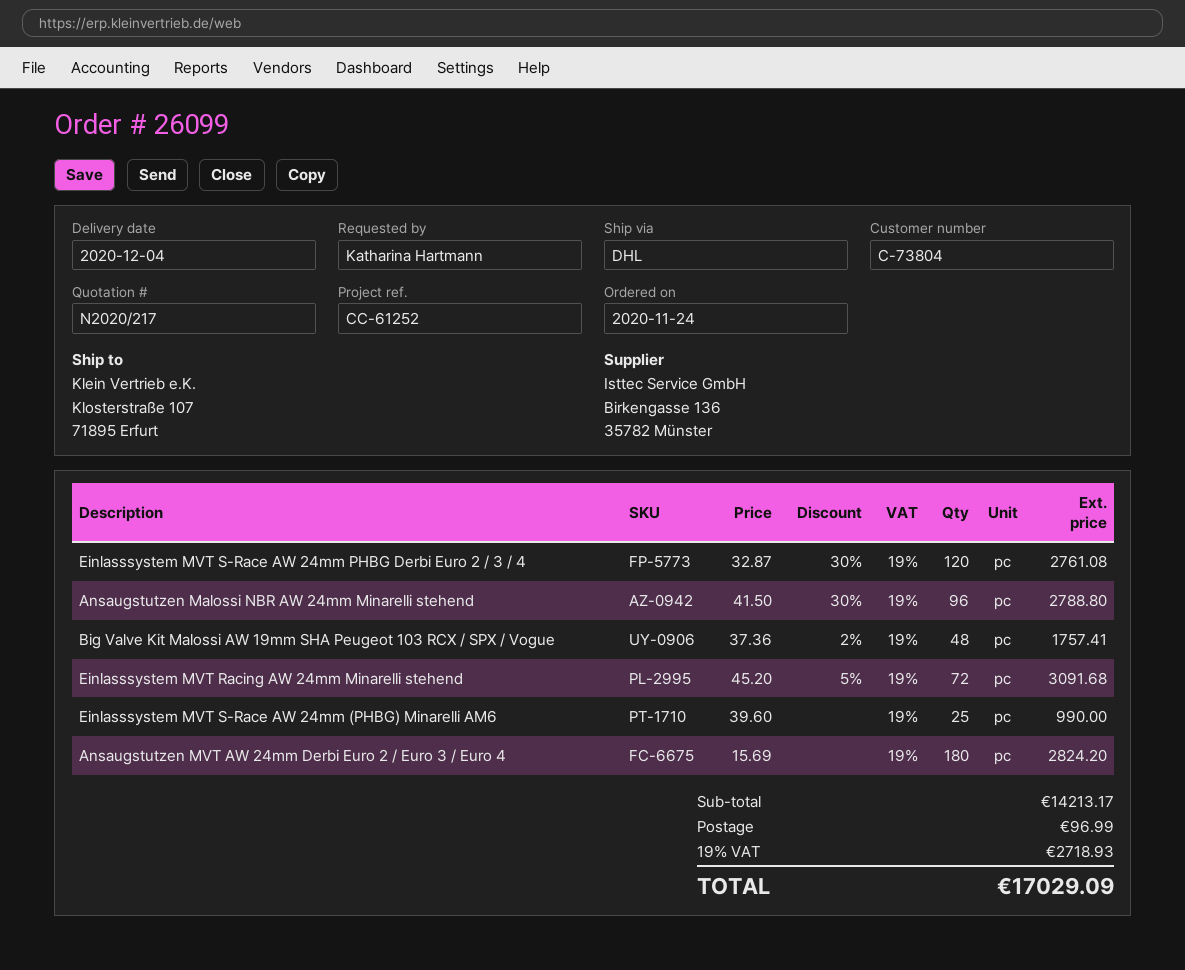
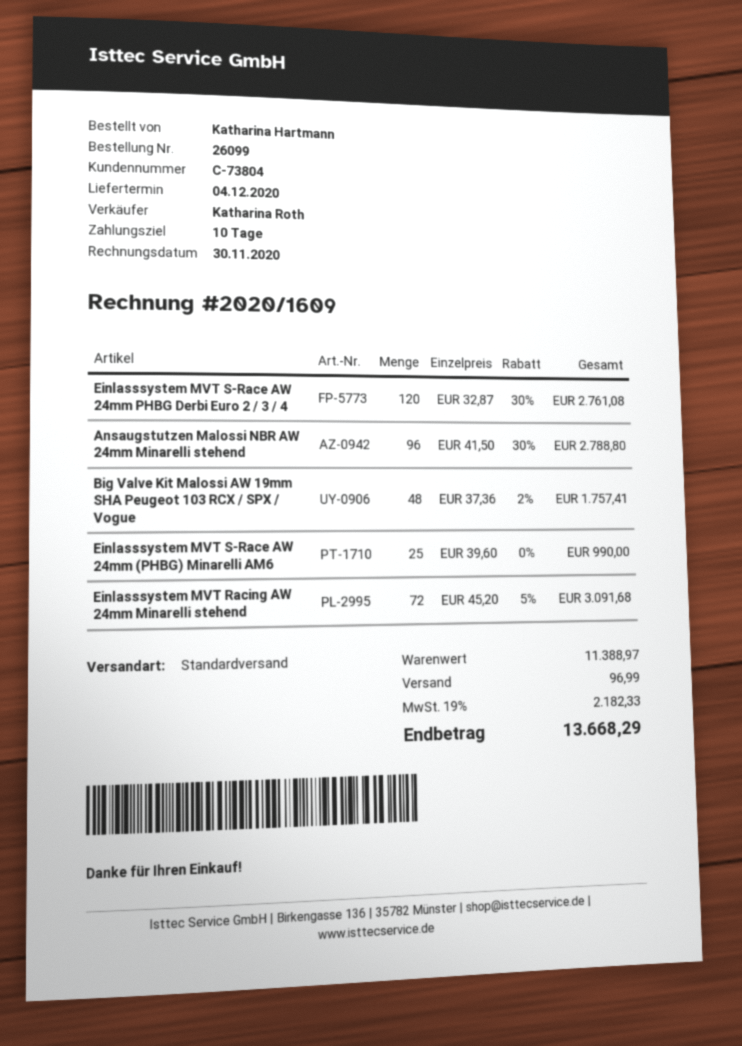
shipping method: DHL -> standard
Ansaugstutzen MVT AW 24mm Derbi Euro 2 / Euro 3 / Euro 4: 180 x 15.69 = 2824.20 -> none
subtotal: 14213.17 -> 11388.97
tax: 19% = 2718.93 -> 19% = 2182.33
total: 17029.09 -> 13668.29

